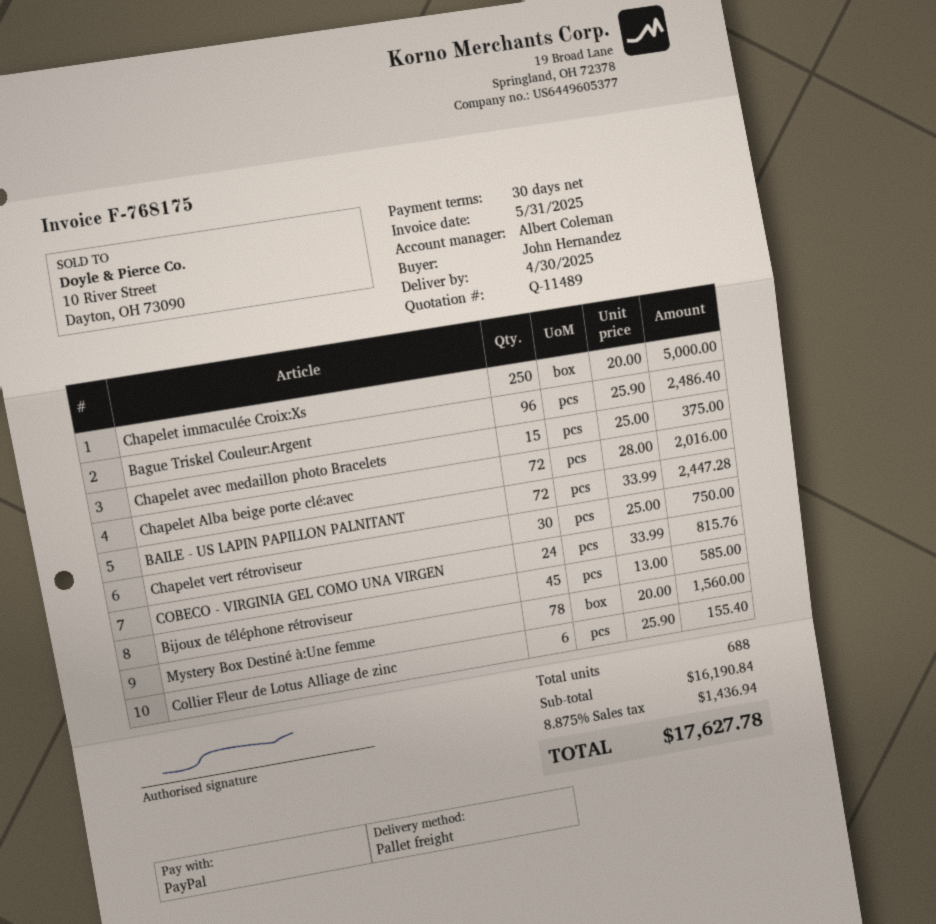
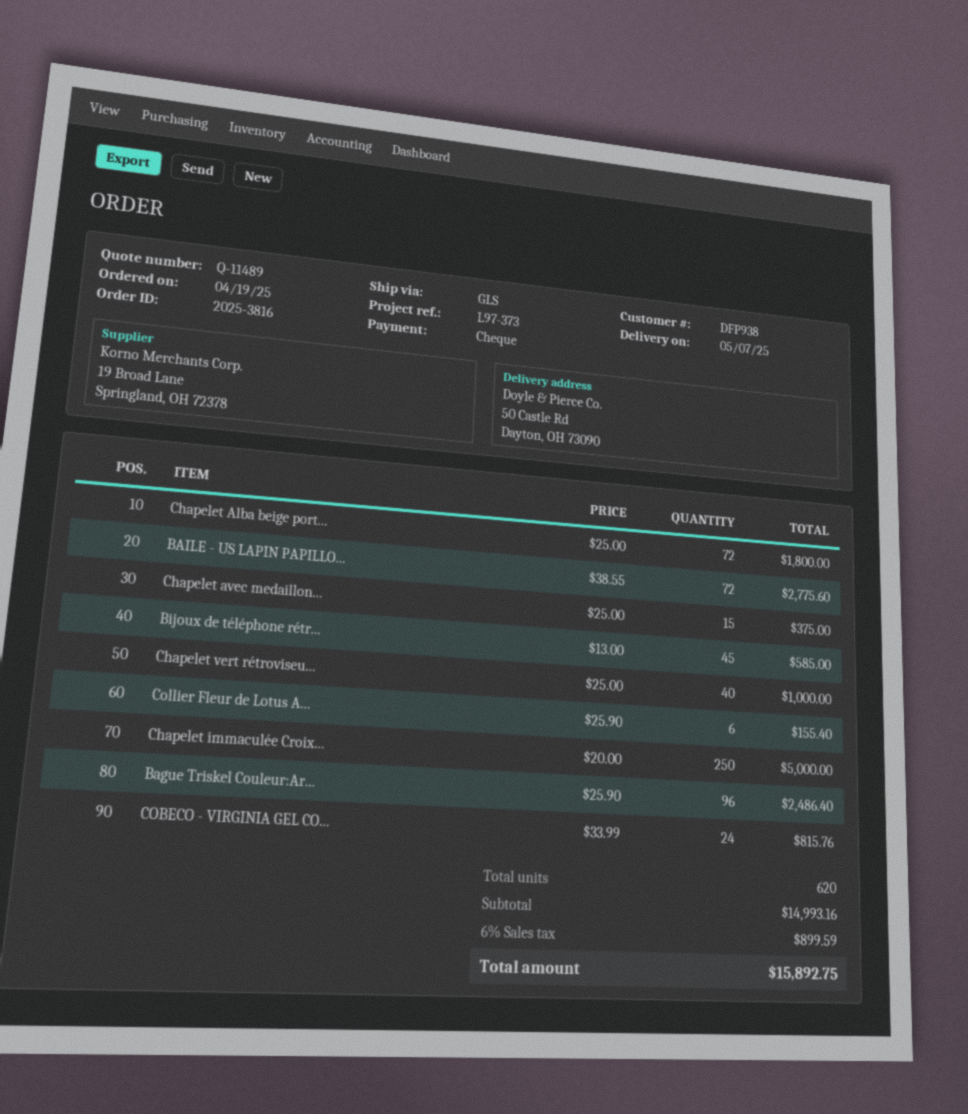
delivery date: 2025-04-30 -> 2025-05-07
payment method: PayPal -> cheque
shipping method: pallet freight -> GLS
Chapelet Alba beige porte clé:avec: 72 x 28.00 = 2016.00 -> 72 x 25.00 = 1800.00
BAILE - US LAPIN PAPILLON PALNITANT: 72 x 33.99 = 2447.28 -> 72 x 38.55 = 2775.60
Chapelet vert rétroviseur: 30 x 25.00 = 750.00 -> 40 x 25.00 = 1000.00
Mystery Box Destiné à:Une femme: 78 x 20.00 = 1560.00 -> none
total quantity: 688 -> 620
subtotal: 16190.84 -> 14993.16
tax: 8.875% = 1436.94 -> 6% = 899.59
total: 17627.78 -> 15892.75

